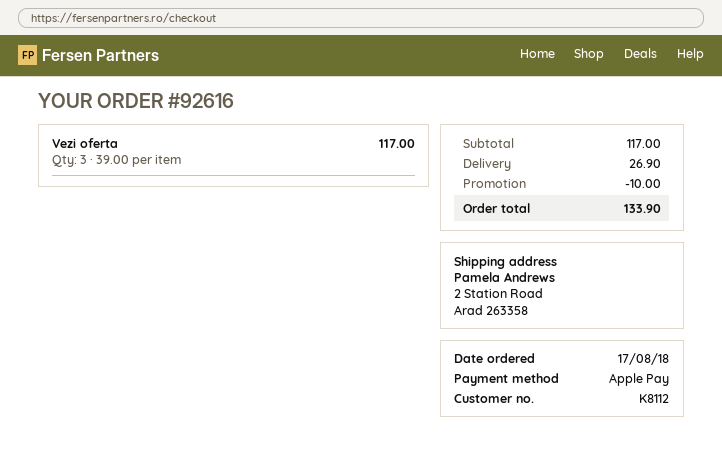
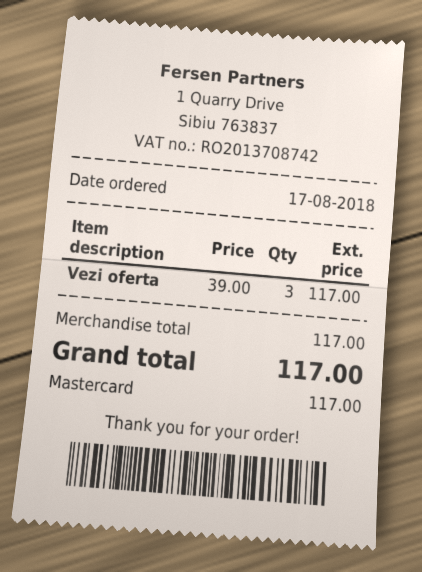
payment method: Apple Pay -> Mastercard
discount: 10.00 -> none
shipping: 26.90 -> none
total: 133.90 -> 117.00

